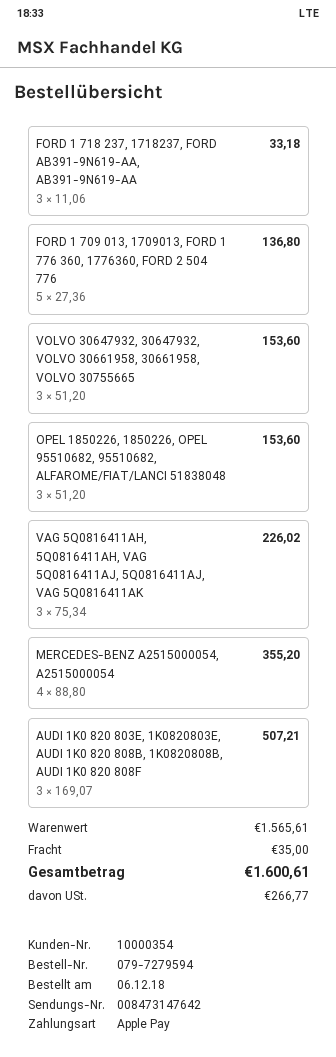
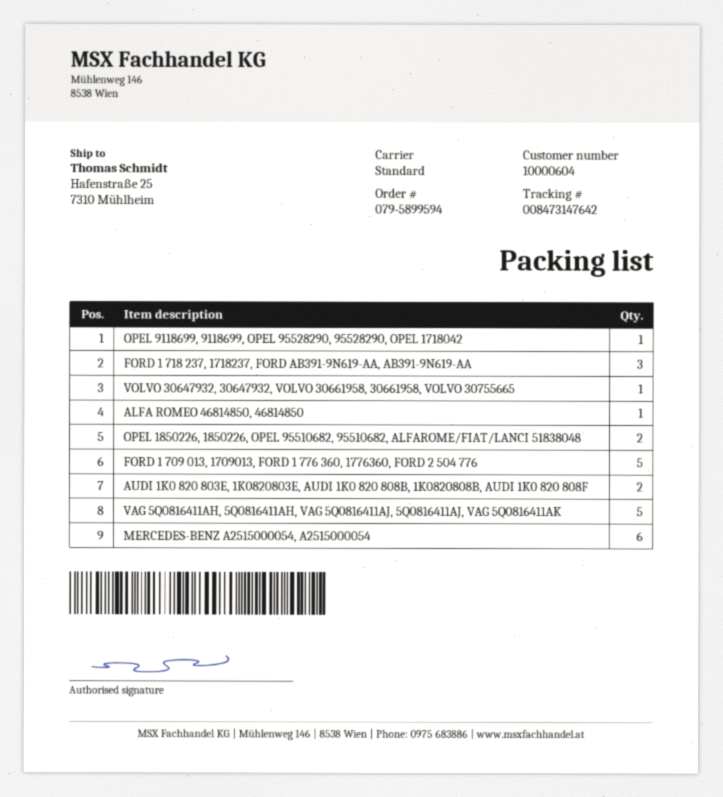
order number: 079-7279594 -> 079-5899594
customer number: 10000354 -> 10000604
VOLVO 30647932, 30647932, VOLVO 30661958, 30661958, VOLVO 30755665: 3 -> 1
OPEL 1850226, 1850226, OPEL 95510682, 95510682, ALFAROME/FIAT/LANCI 51838048: 3 -> 2
VAG 5Q0816411AH, 5Q0816411AH, VAG 5Q0816411AJ, 5Q0816411AJ, VAG 5Q0816411AK: 3 -> 5
MERCEDES-BENZ A2515000054, A2515000054: 4 -> 6
AUDI 1K0 820 803E, 1K0820803E, AUDI 1K0 820 808B, 1K0820808B, AUDI 1K0 820 808F: 3 -> 2
OPEL 9118699, 9118699, OPEL 95528290, 95528290, OPEL 1718042: none -> 1
ALFA ROMEO 46814850, 46814850: none -> 1

